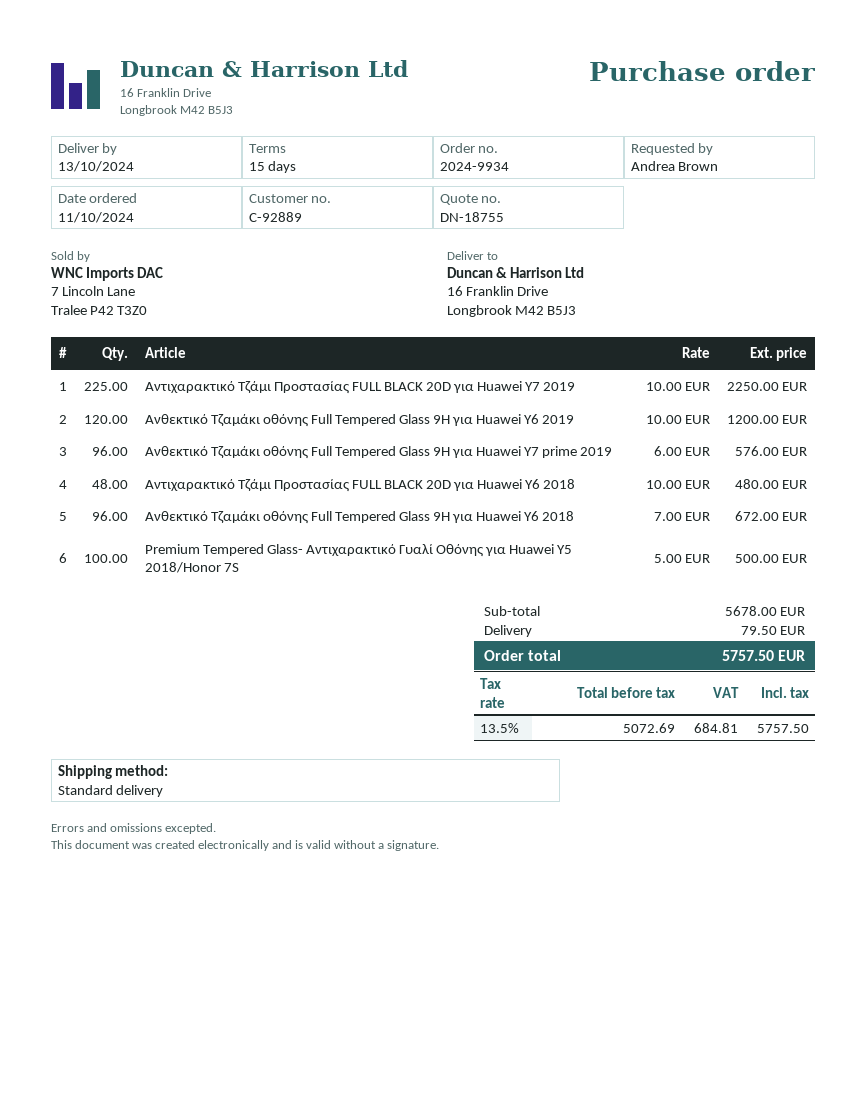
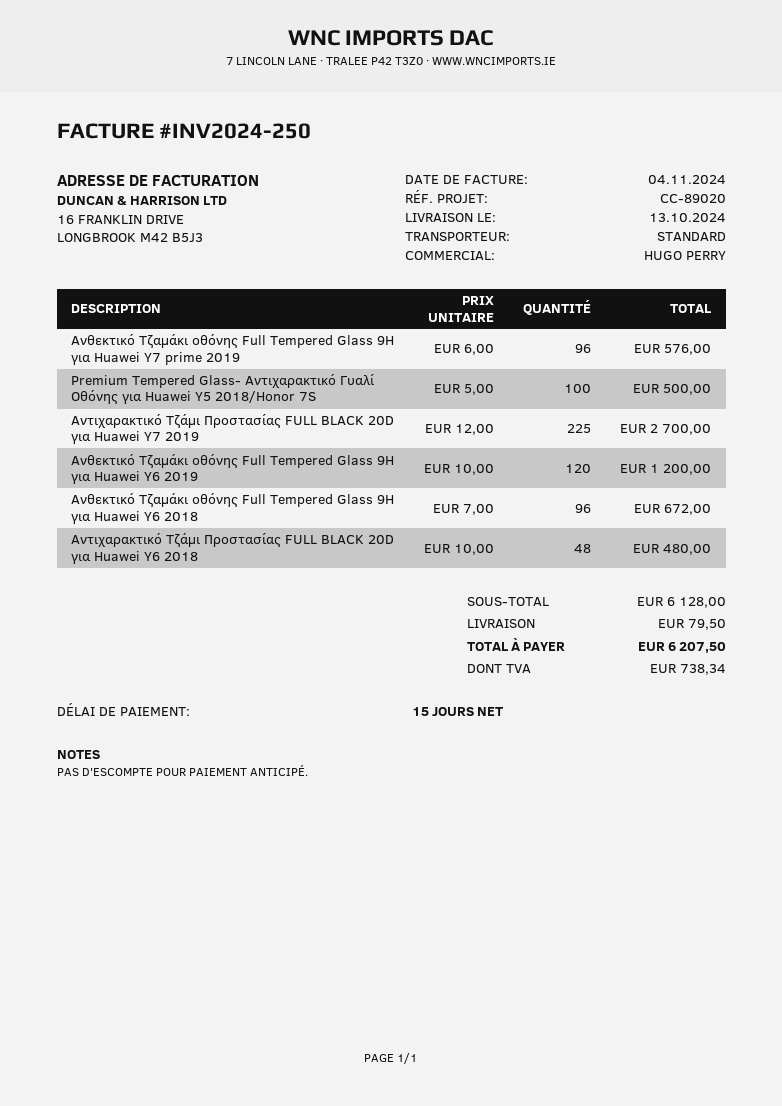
Αντιχαρακτικό Τζάμι Προστασίας FULL BLACK 20D για Huawei Y7 2019: 225 x 10.00 = 2250.00 -> 225 x 12.00 = 2700.00
subtotal: 5678.00 -> 6128.00
tax: 684.81 -> 738.34
total: 5757.50 -> 6207.50

